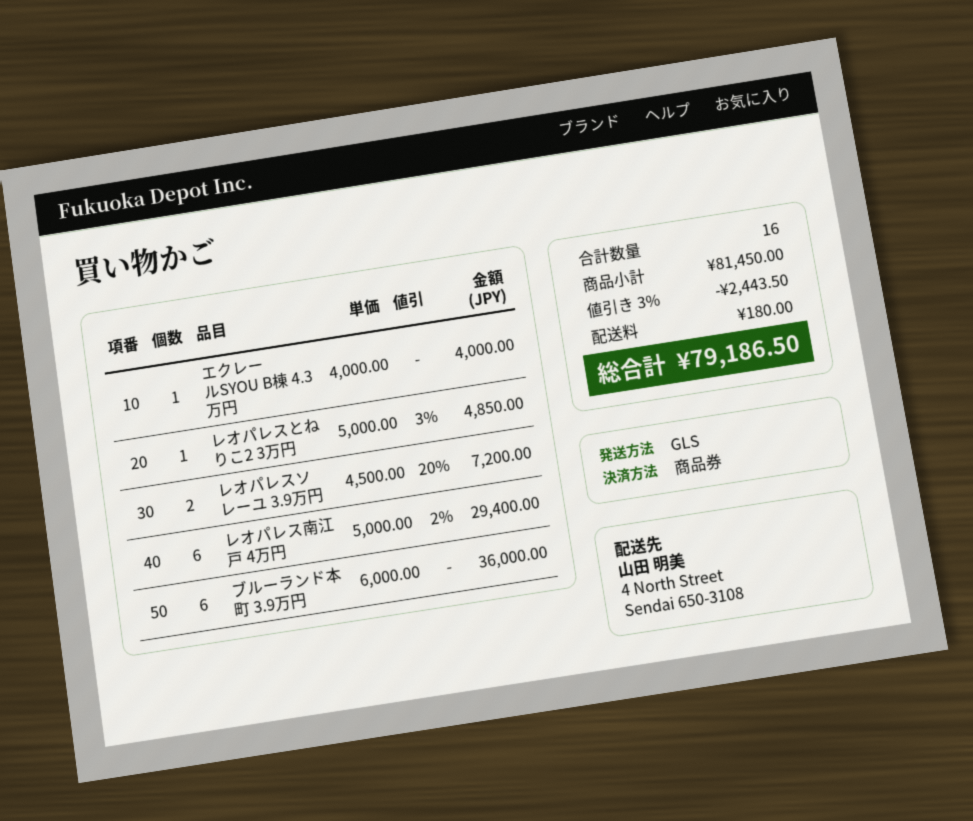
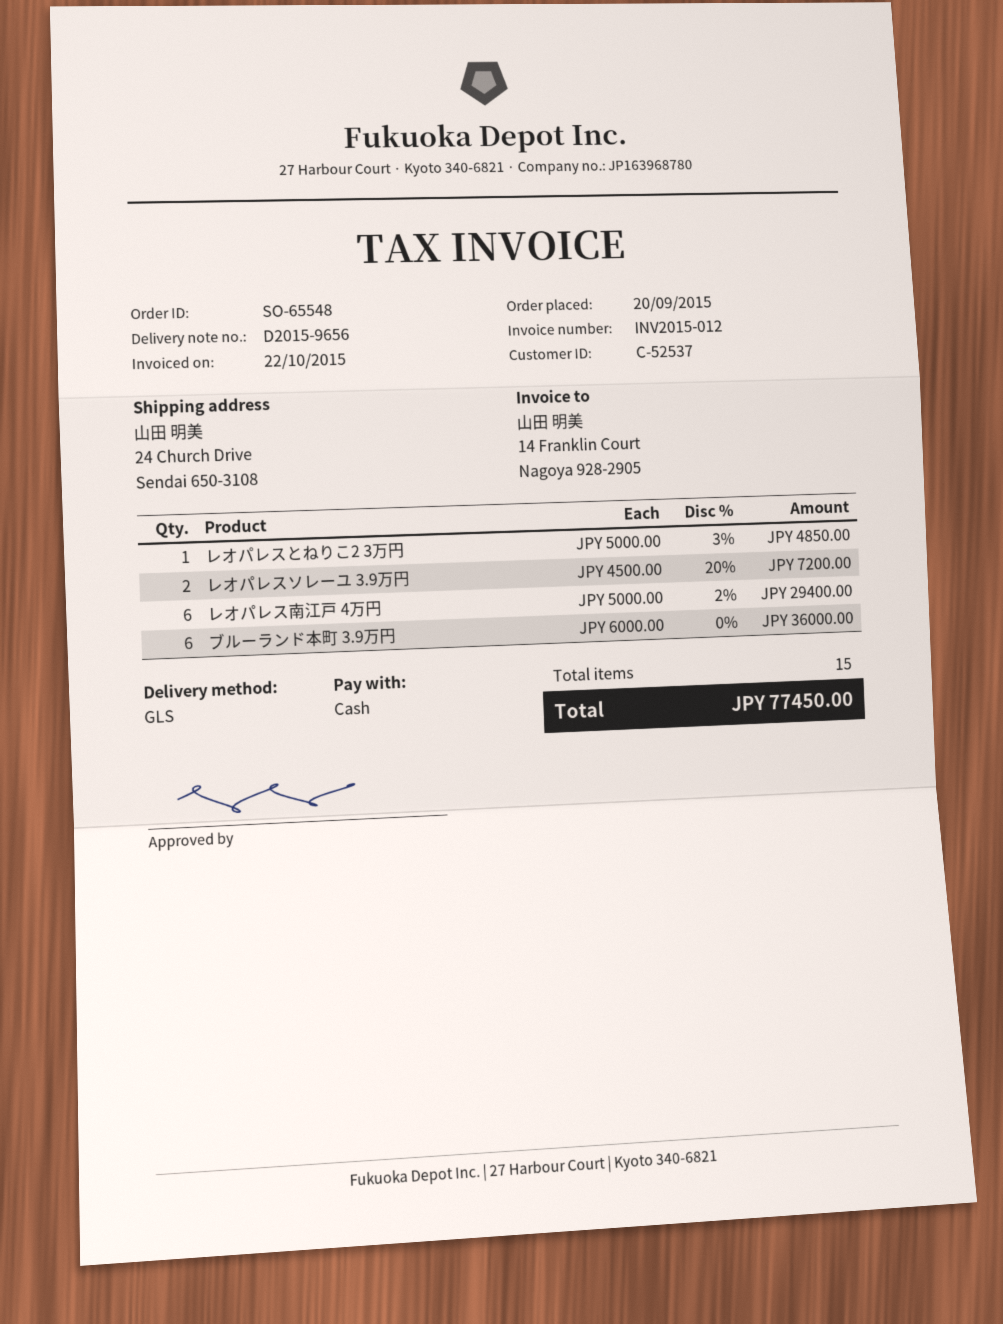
payment method: gift card -> cash
ship to: 4 North Street, Sendai 650-3108 -> 24 Church Drive, Sendai 650-3108
エクレールSYOU B棟 4.3万円: 1 x 4000.00 = 4000.00 -> none
total quantity: 16 -> 15
discount: 3% = 2443.50 -> none
shipping: 180.00 -> none
total: 79186.50 -> 77450.00

